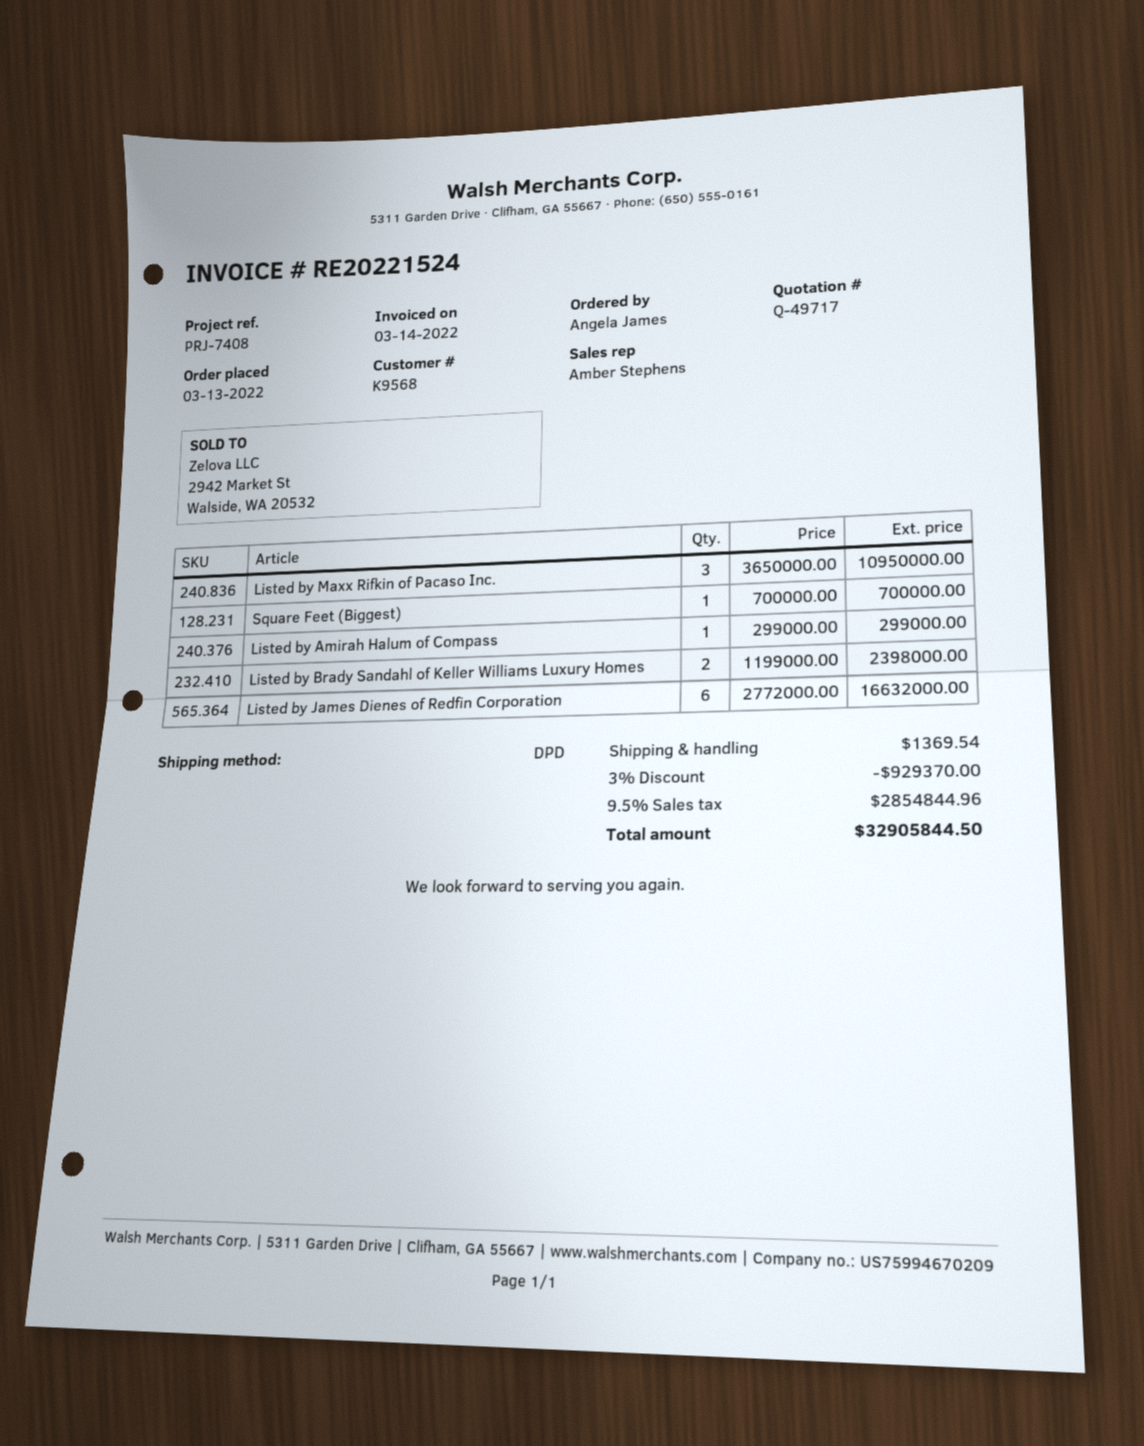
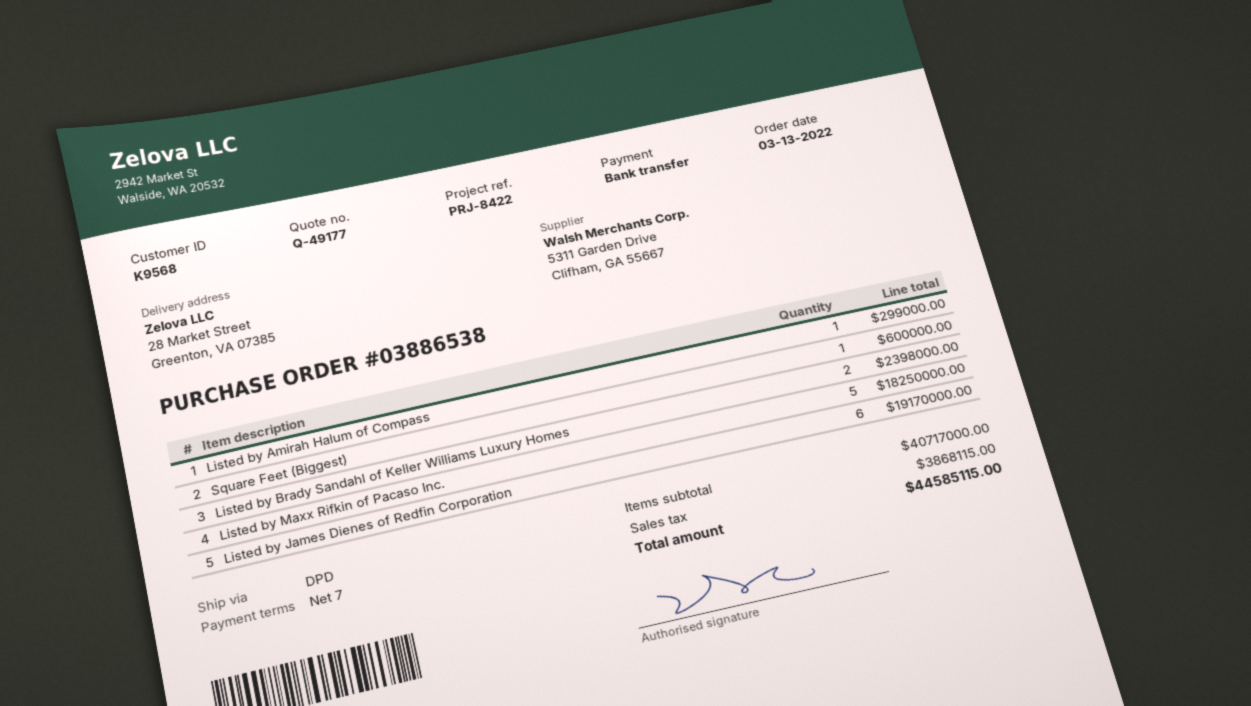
quote number: Q-49717 -> Q-49177
reference: PRJ-7408 -> PRJ-8422
Listed by Maxx Rifkin of Pacaso Inc.: 3 for 10950000.00 -> 5 for 18250000.00
Square Feet (Biggest): 1 for 700000.00 -> 1 for 600000.00
Listed by James Dienes of Redfin Corporation: 6 for 16632000.00 -> 6 for 19170000.00
discount: 3% = 929370.00 -> none
shipping: 1369.54 -> none
tax: 2854844.96 -> 3868115.00
total: 32905844.50 -> 44585115.00

